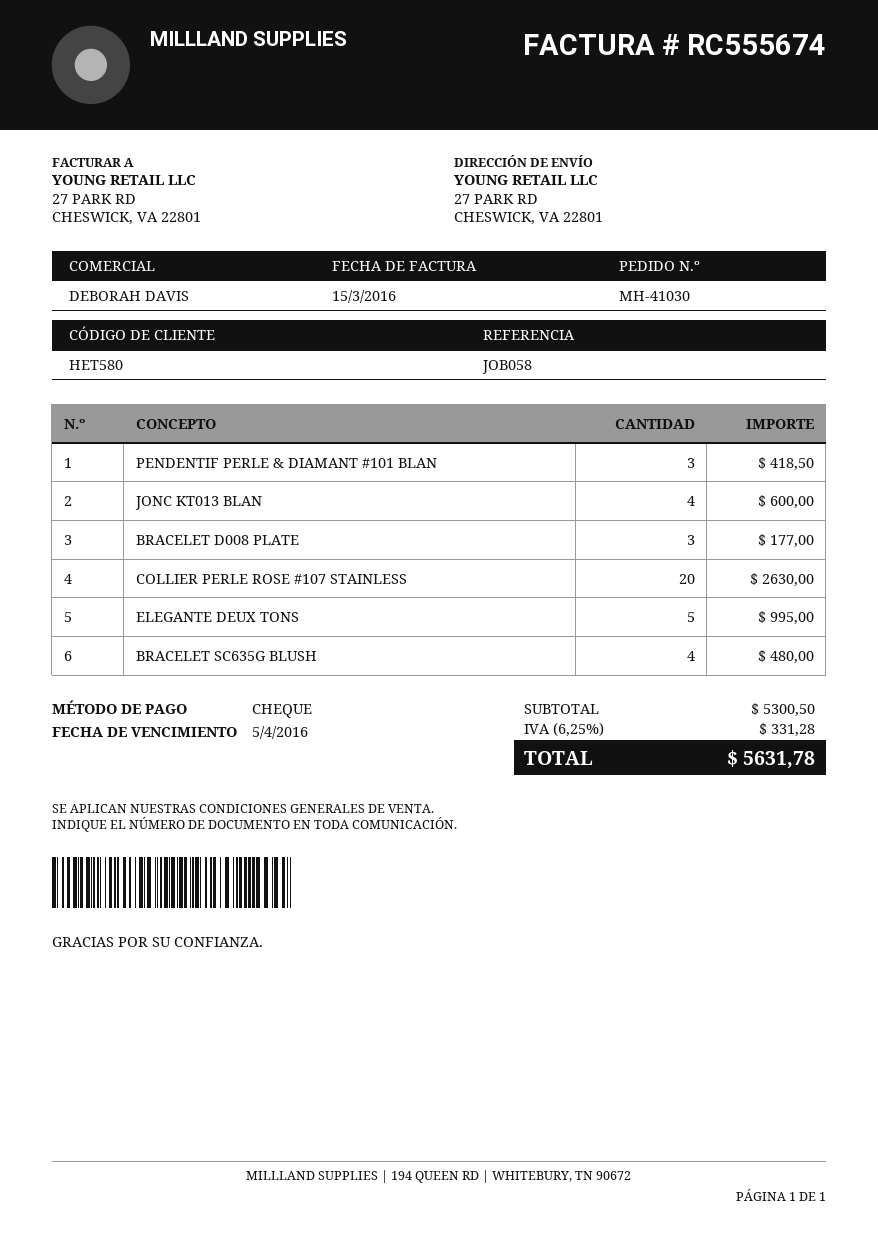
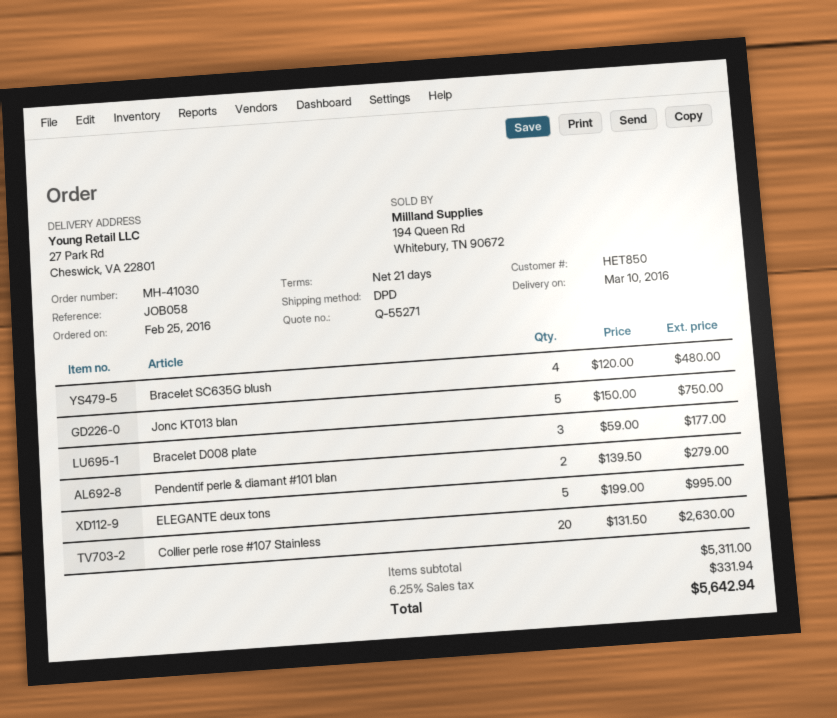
customer number: HET580 -> HET850
PENDENTIF PERLE & DIAMANT #101 BLAN: 3 for 418.50 -> 2 for 279.00
JONC KT013 BLAN: 4 for 600.00 -> 5 for 750.00
subtotal: 5300.50 -> 5311.00
tax: 6.25% = 331.28 -> 6.25% = 331.94
total: 5631.78 -> 5642.94

